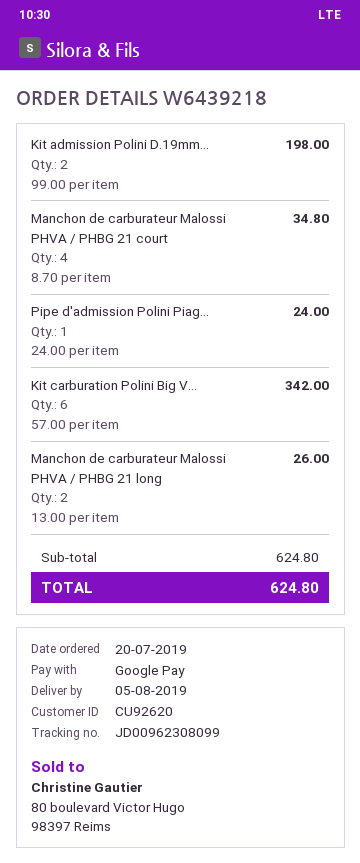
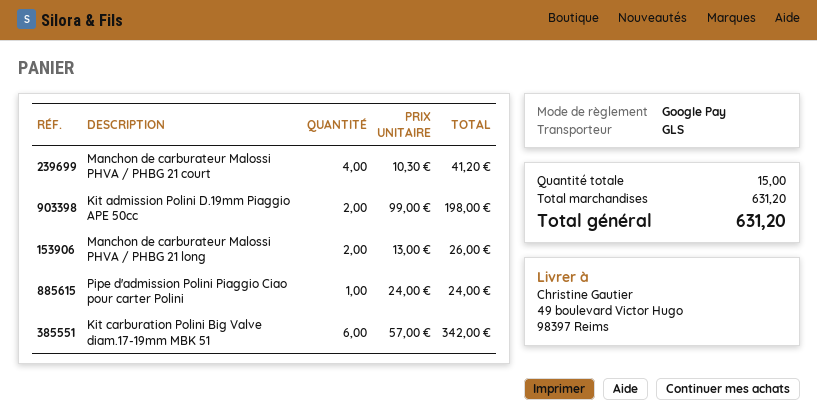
Manchon de carburateur Malossi PHVA / PHBG 21 court: 4 x 8.70 = 34.80 -> 4 x 10.30 = 41.20
subtotal: 624.80 -> 631.20
total: 624.80 -> 631.20

